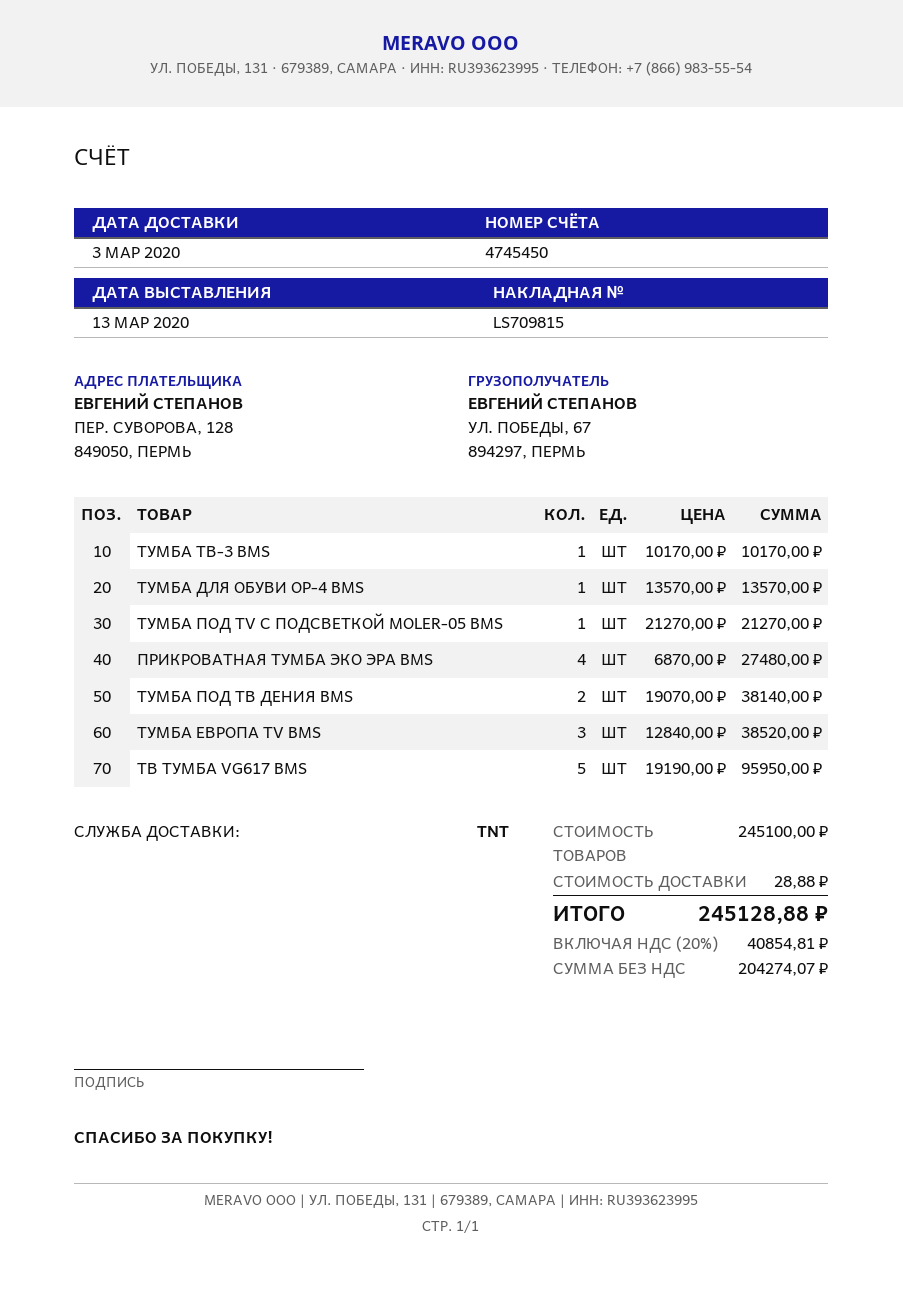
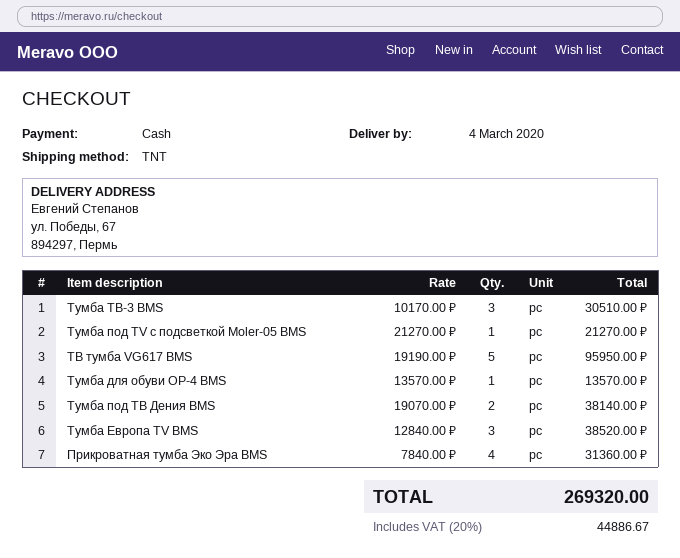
delivery date: 2020-03-03 -> 2020-03-04
ТУМБА ТВ-3 BMS: 1 x 10170.00 = 10170.00 -> 3 x 10170.00 = 30510.00
ПРИКРОВАТНАЯ ТУМБА ЭКО ЭРА BMS: 4 x 6870.00 = 27480.00 -> 4 x 7840.00 = 31360.00
shipping: 28.88 -> none
tax: 20% = 40854.81 -> 20% = 44886.67
total: 245128.88 -> 269320.00

